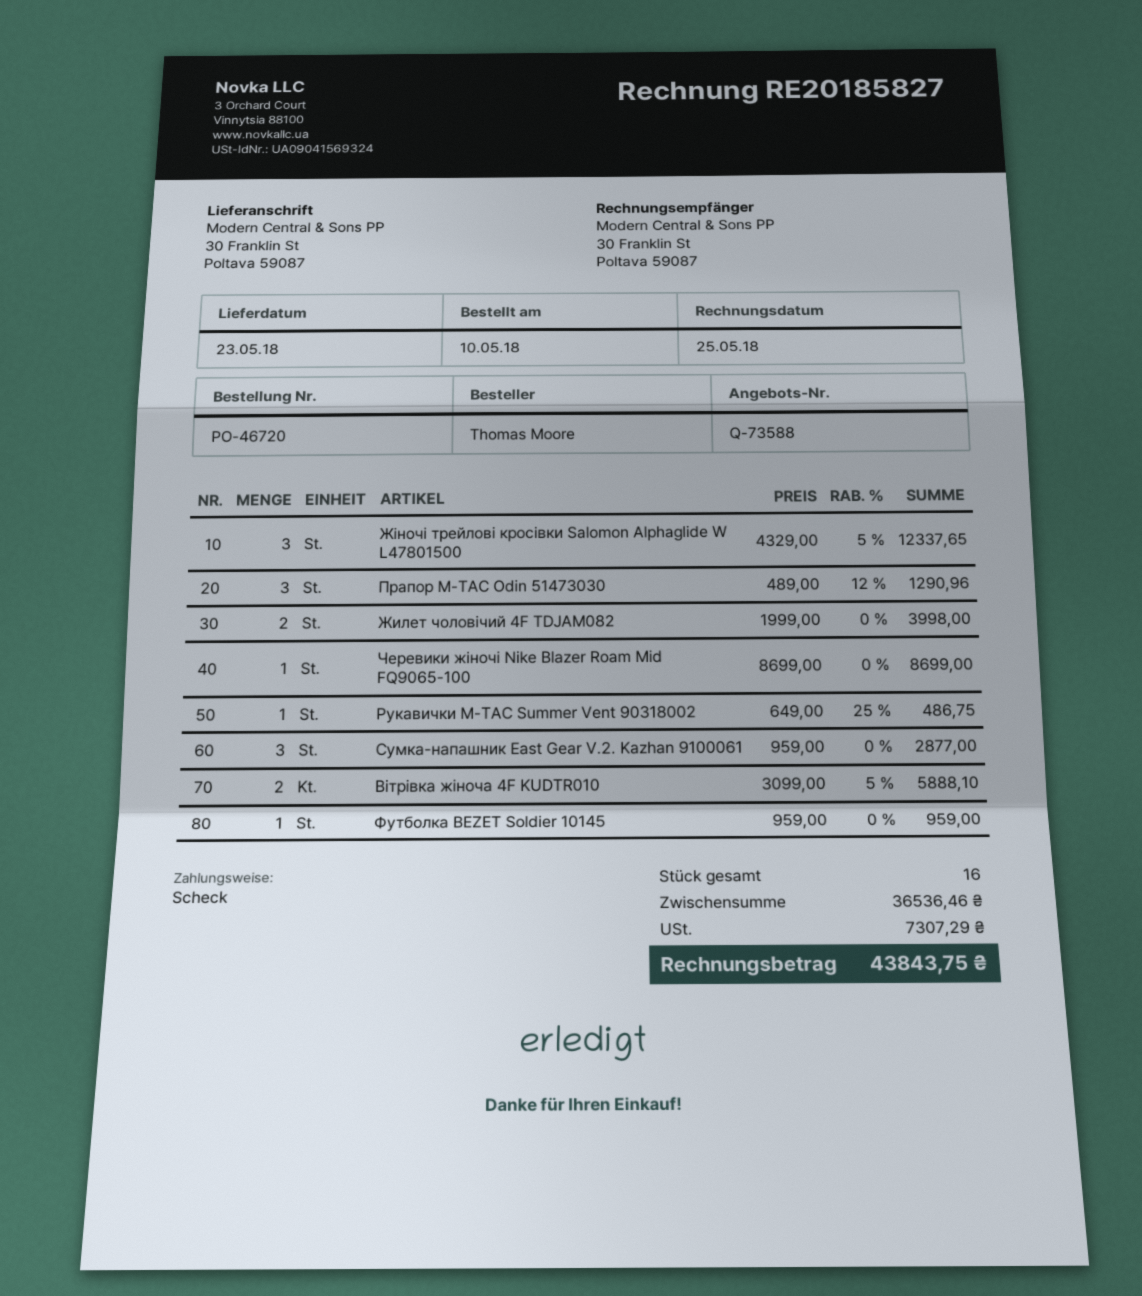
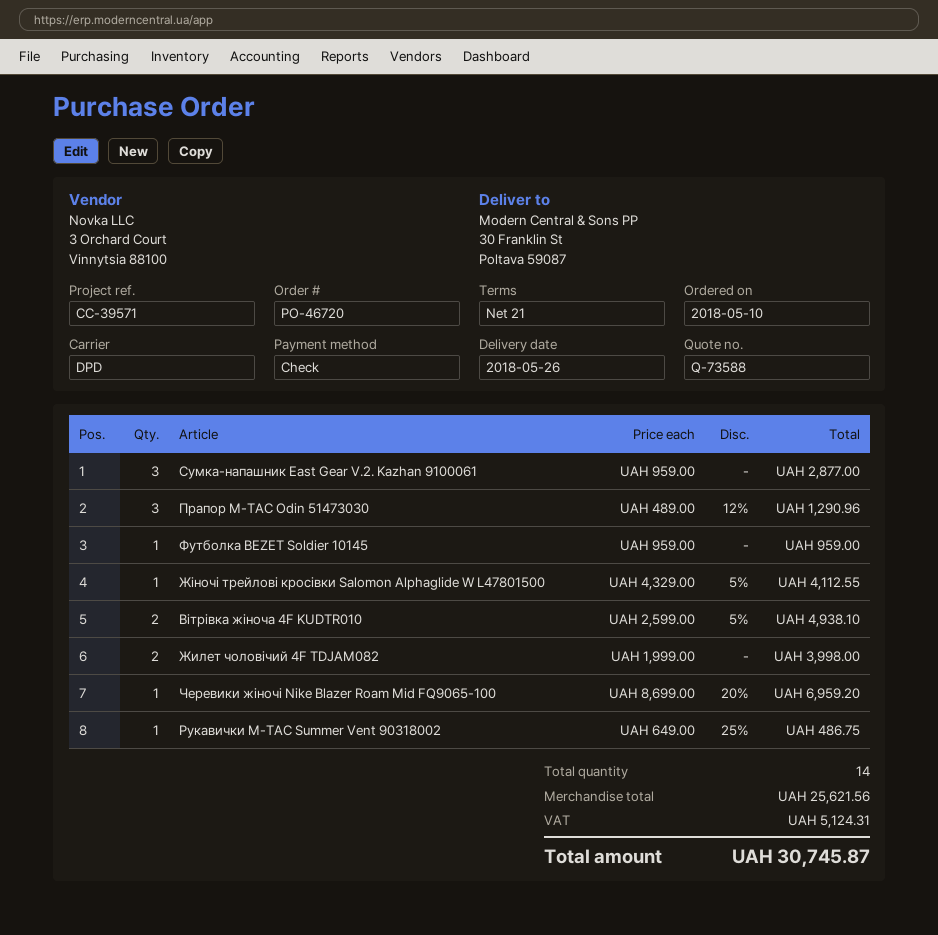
delivery date: 2018-05-23 -> 2018-05-26
Жіночі трейлові кросівки Salomon Alphaglide W L47801500: 3 x 4329.00 - 5% = 12337.65 -> 1 x 4329.00 - 5% = 4112.55
Черевики жіночі Nike Blazer Roam Mid FQ9065-100: 1 x 8699.00 = 8699.00 -> 1 x 8699.00 - 20% = 6959.20
Вітрівка жіноча 4F KUDTR010: 2 x 3099.00 - 5% = 5888.10 -> 2 x 2599.00 - 5% = 4938.10
total quantity: 16 -> 14
subtotal: 36536.46 -> 25621.56
tax: 7307.29 -> 5124.31
total: 43843.75 -> 30745.87

